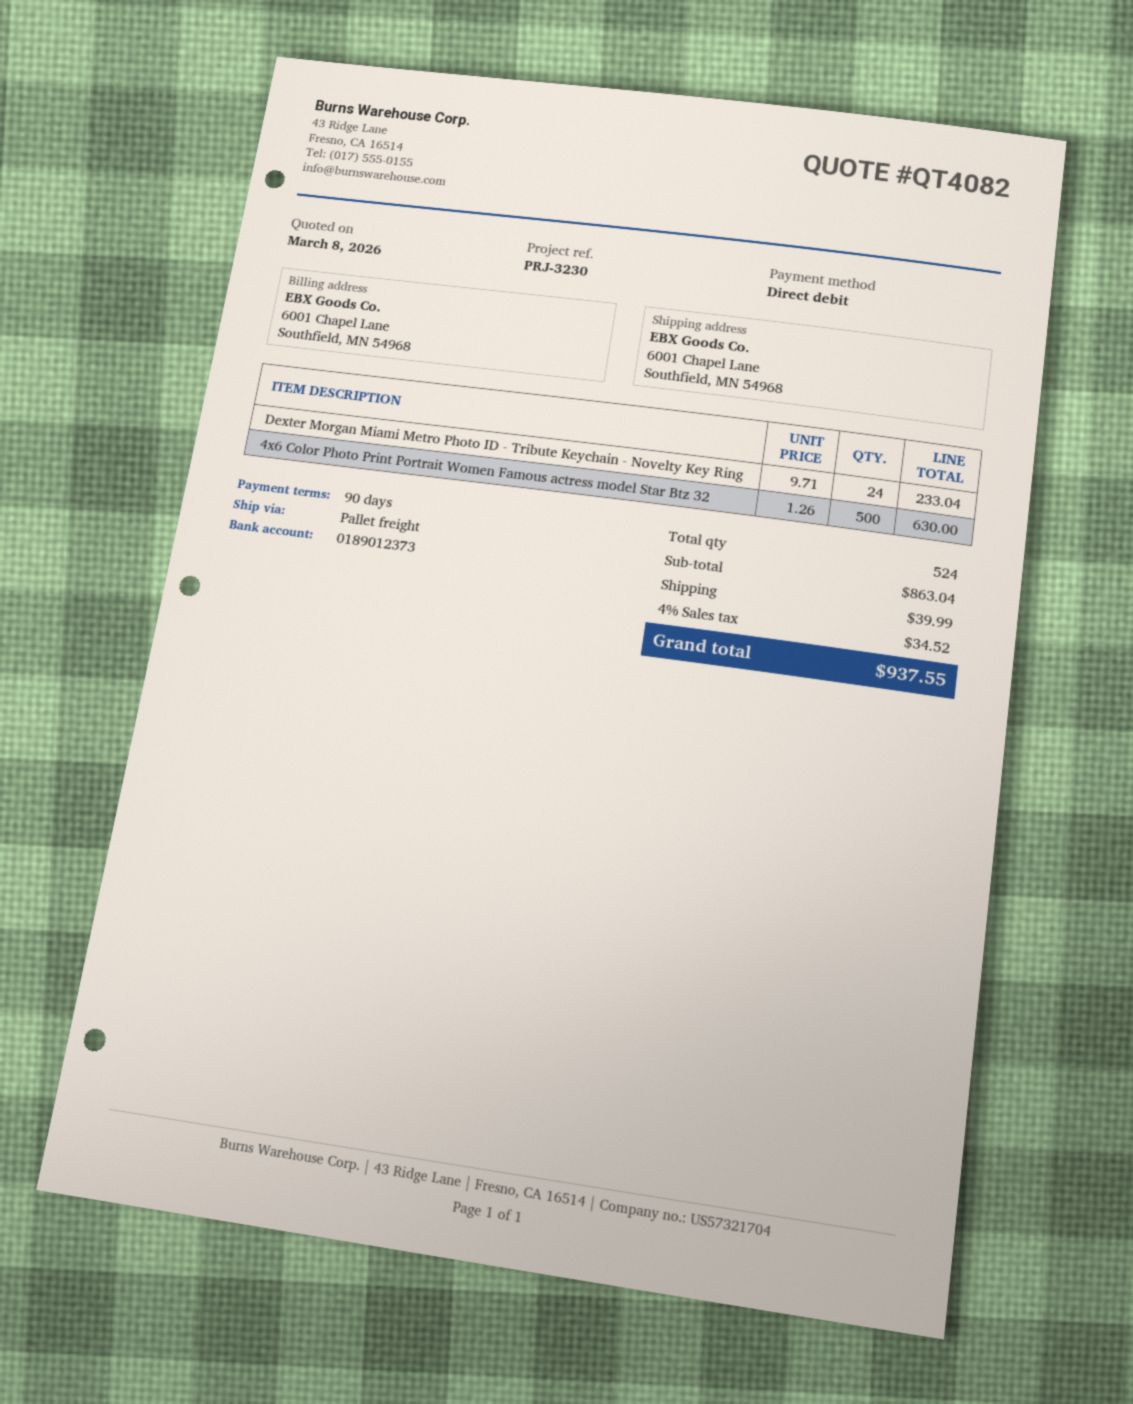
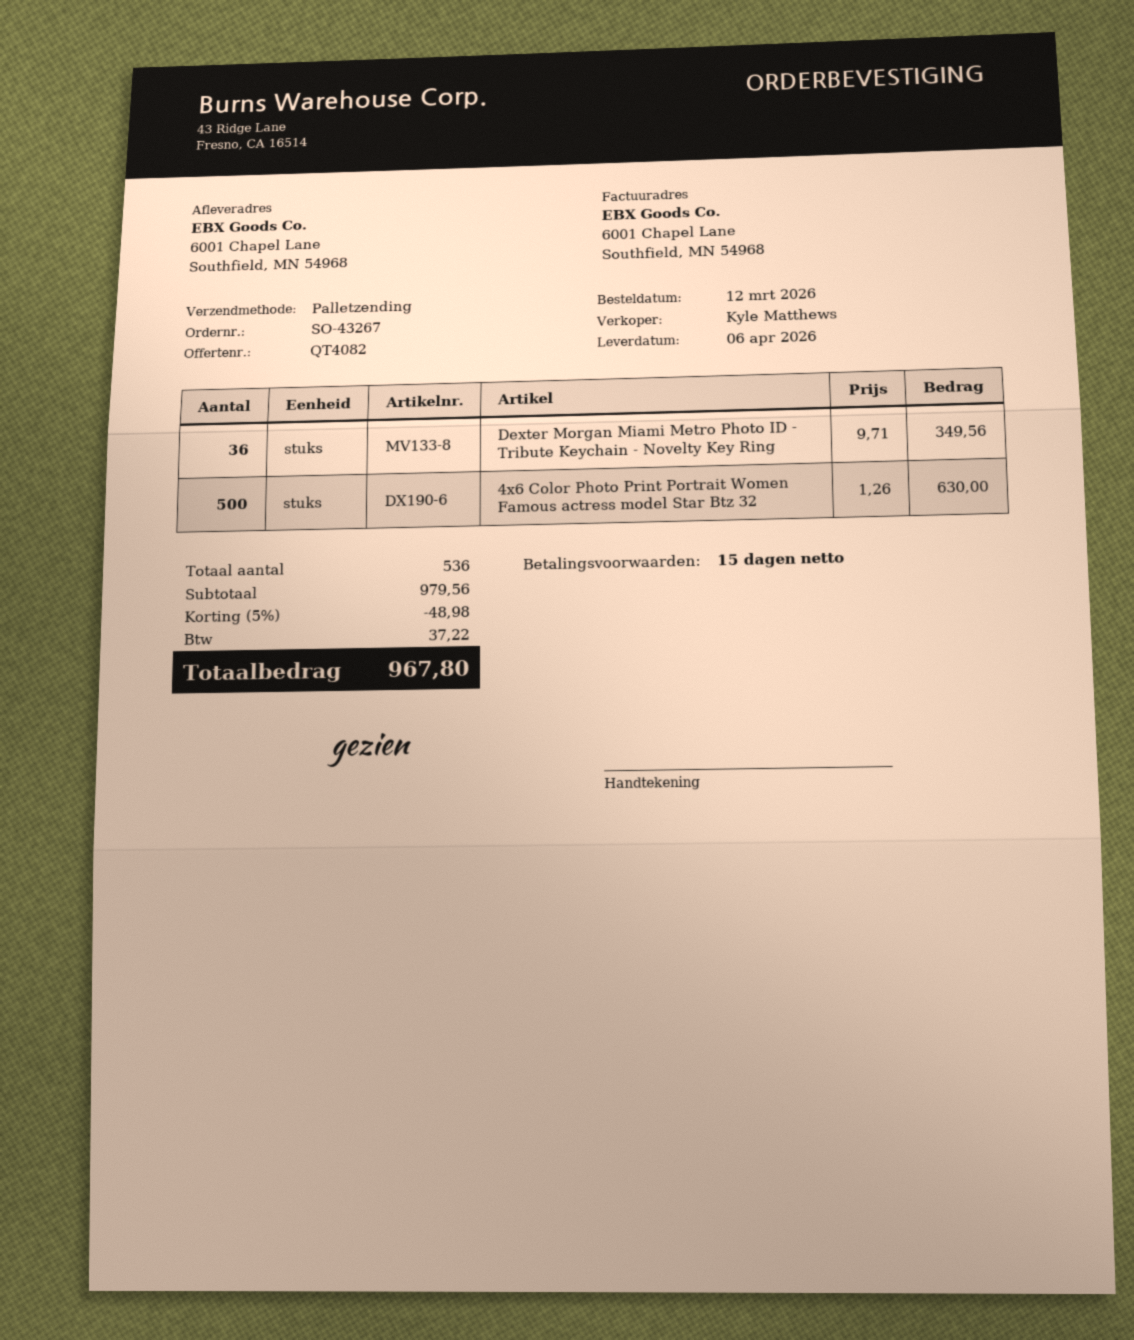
payment terms: 90 days -> 15 days
Dexter Morgan Miami Metro Photo ID - Tribute Keychain - Novelty Key Ring: 24 x 9.71 = 233.04 -> 36 x 9.71 = 349.56
total quantity: 524 -> 536
subtotal: 863.04 -> 979.56
discount: none -> 5% = 48.98
shipping: 39.99 -> none
tax: 34.52 -> 37.22
total: 937.55 -> 967.80

